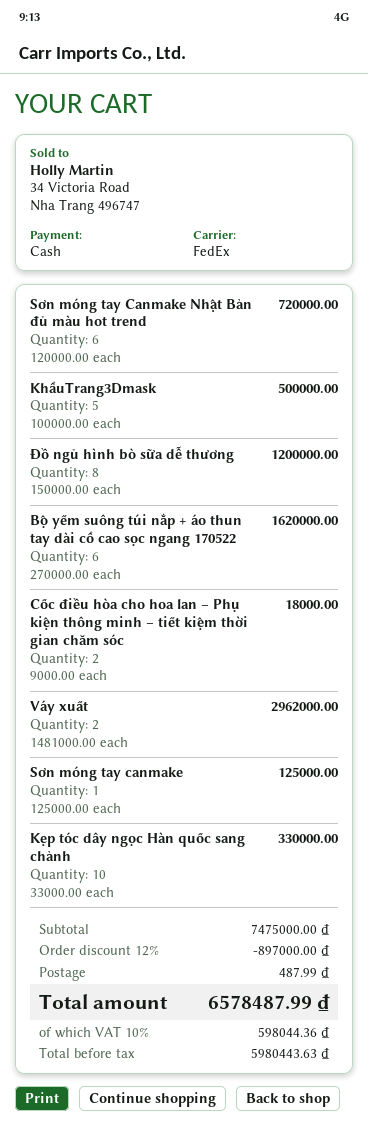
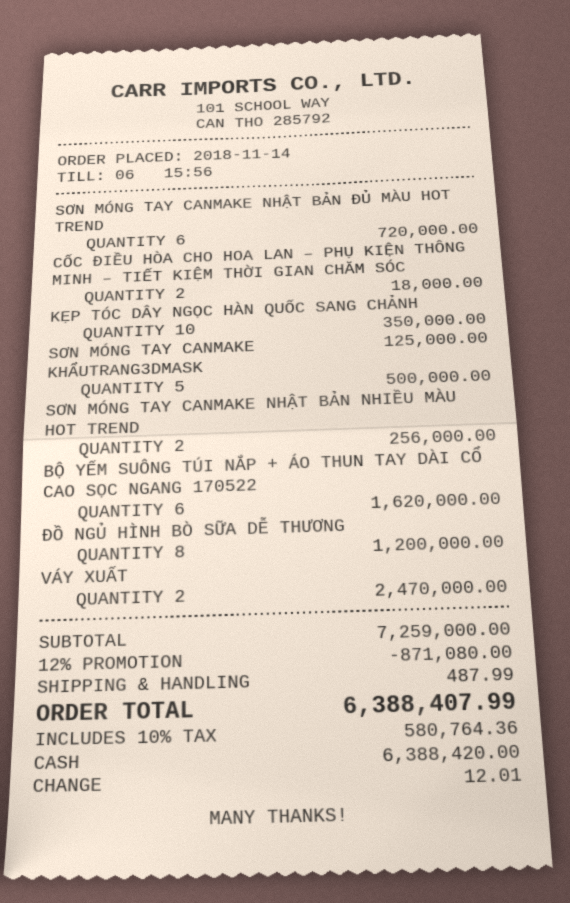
Váy xuất: 2 for 2962000.00 -> 2 for 2470000.00
Kẹp tóc dây ngọc Hàn quốc sang chảnh: 10 for 330000.00 -> 10 for 350000.00
SƠN MÓNG TAY CANMAKE NHẬT BẢN NHIỀU MÀU HOT TREND: none -> 2 for 256000.00
subtotal: 7475000.00 -> 7259000.00
discount: 12% = 897000.00 -> 12% = 871080.00
tax: 10% = 598044.36 -> 10% = 580764.36
total: 6578487.99 -> 6388407.99

